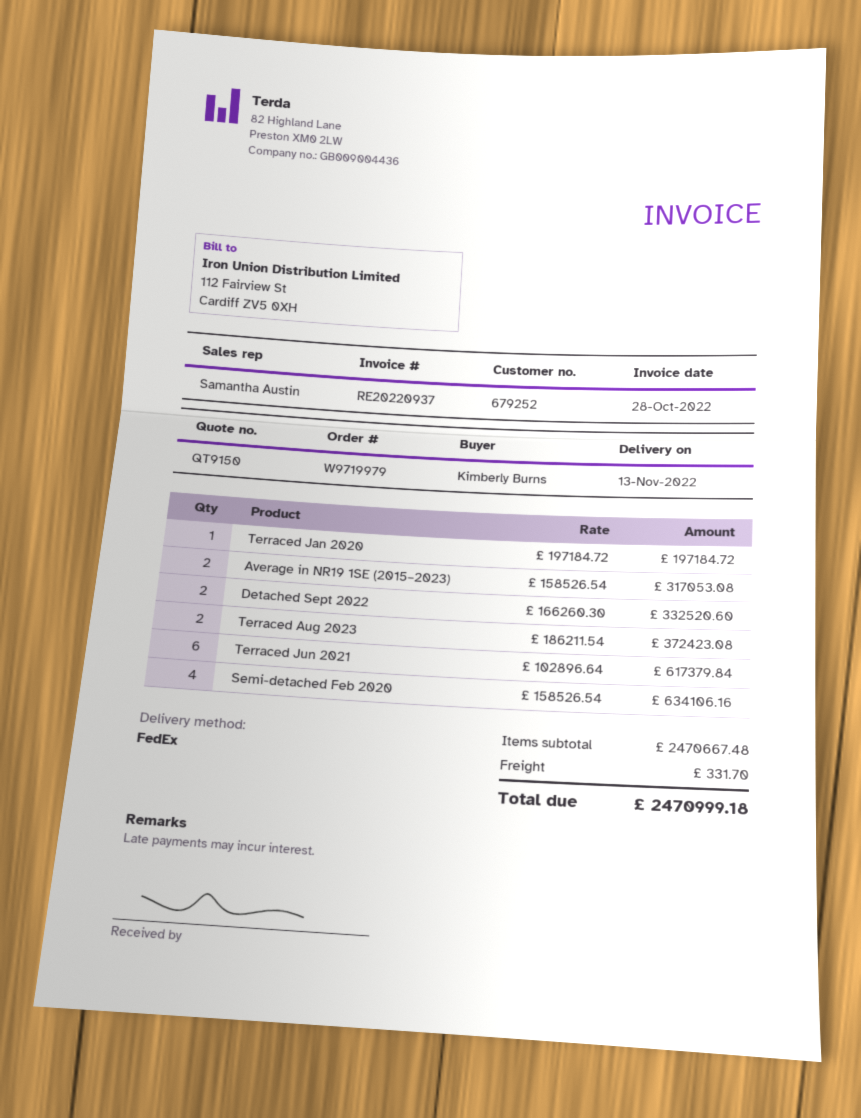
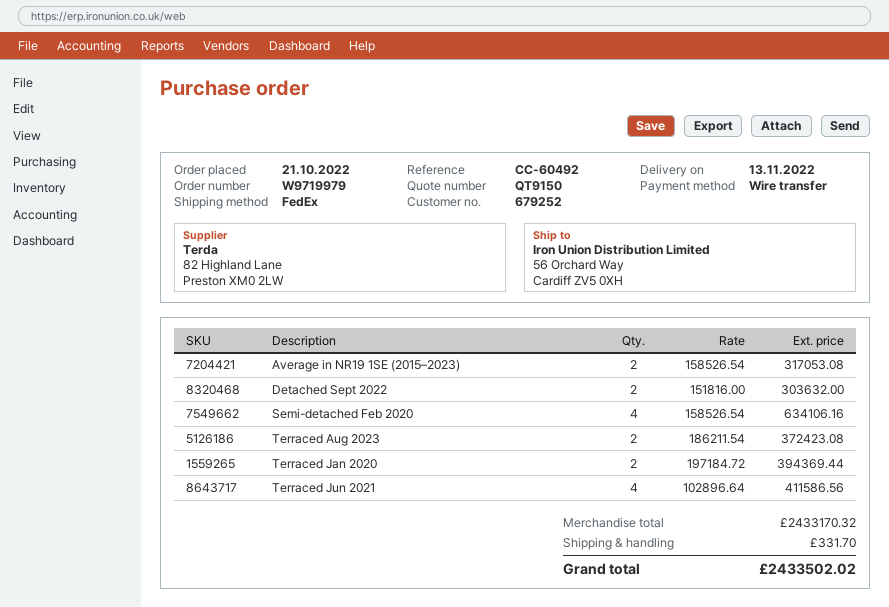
Terraced Jan 2020: 1 x 197184.72 = 197184.72 -> 2 x 197184.72 = 394369.44
Detached Sept 2022: 2 x 166260.30 = 332520.60 -> 2 x 151816.00 = 303632.00
Terraced Jun 2021: 6 x 102896.64 = 617379.84 -> 4 x 102896.64 = 411586.56
subtotal: 2470667.48 -> 2433170.32
total: 2470999.18 -> 2433502.02

